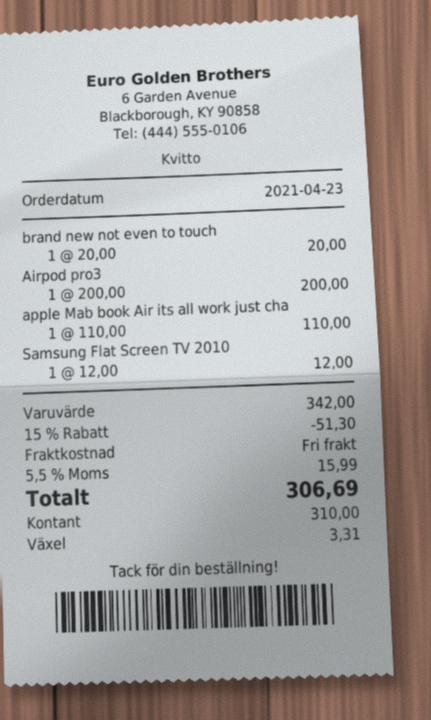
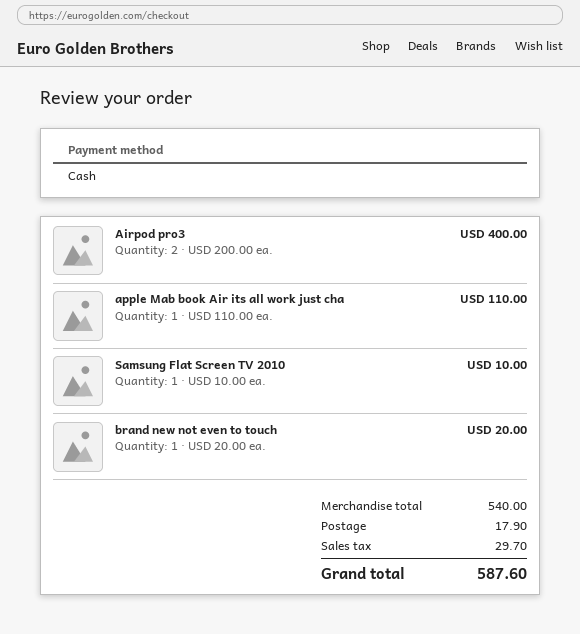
Airpod pro3: 1 x 200.00 = 200.00 -> 2 x 200.00 = 400.00
Samsung Flat Screen TV 2010: 1 x 12.00 = 12.00 -> 1 x 10.00 = 10.00
subtotal: 342.00 -> 540.00
discount: 15% = 51.30 -> none
shipping: 0.00 -> 17.90
tax: 15.99 -> 29.70
total: 306.69 -> 587.60

